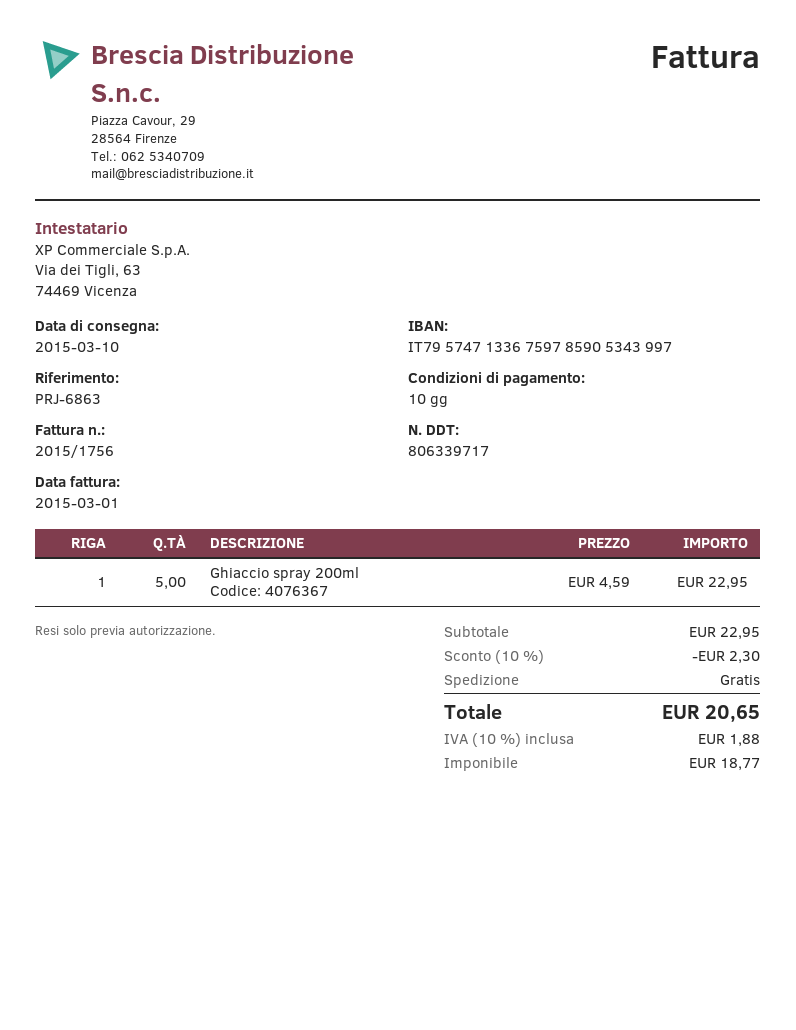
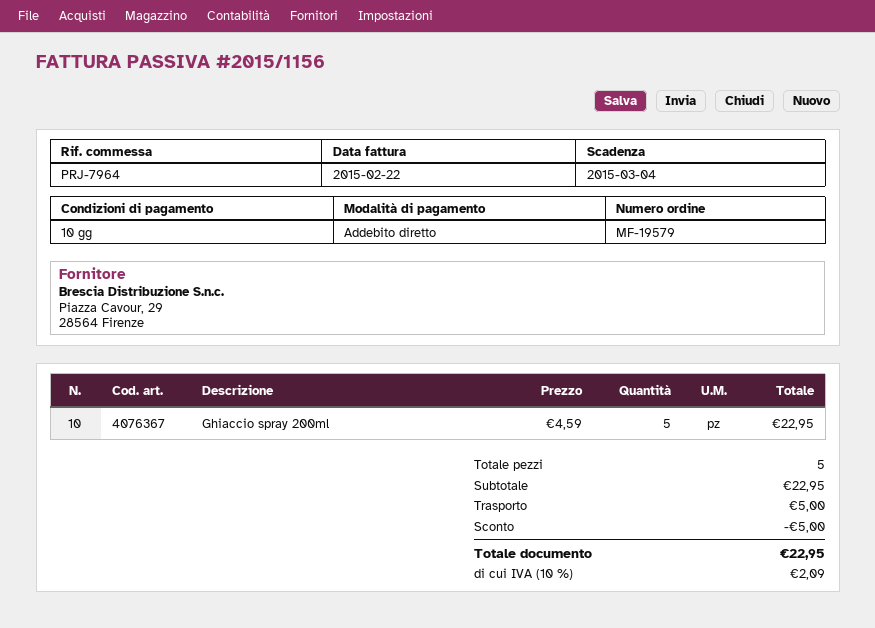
invoice number: 2015/1756 -> 2015/1156
invoice date: 2015-03-01 -> 2015-02-22
reference: PRJ-6863 -> PRJ-7964
discount: 2.30 -> 5.00
shipping: 0.00 -> 5.00
tax: 10% = 1.88 -> 10% = 2.09
total: 20.65 -> 22.95

